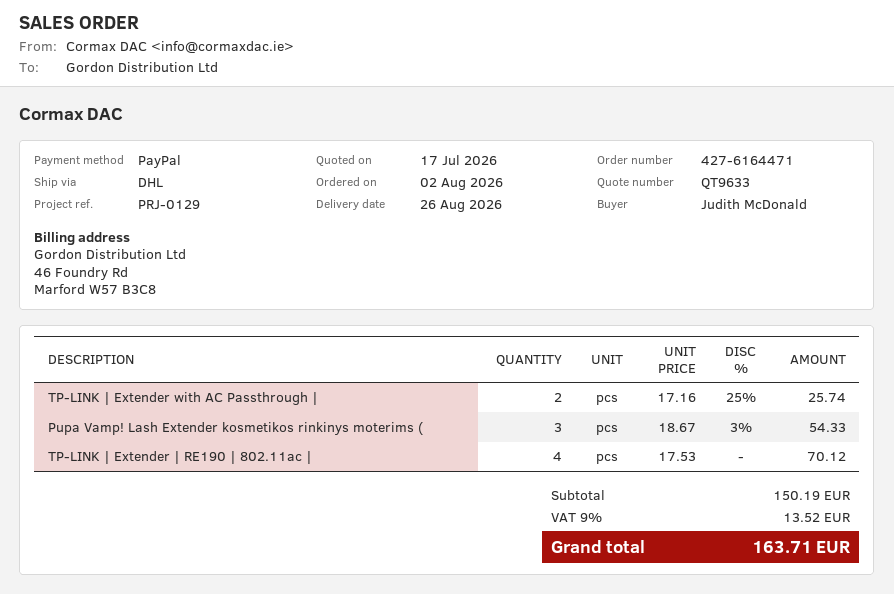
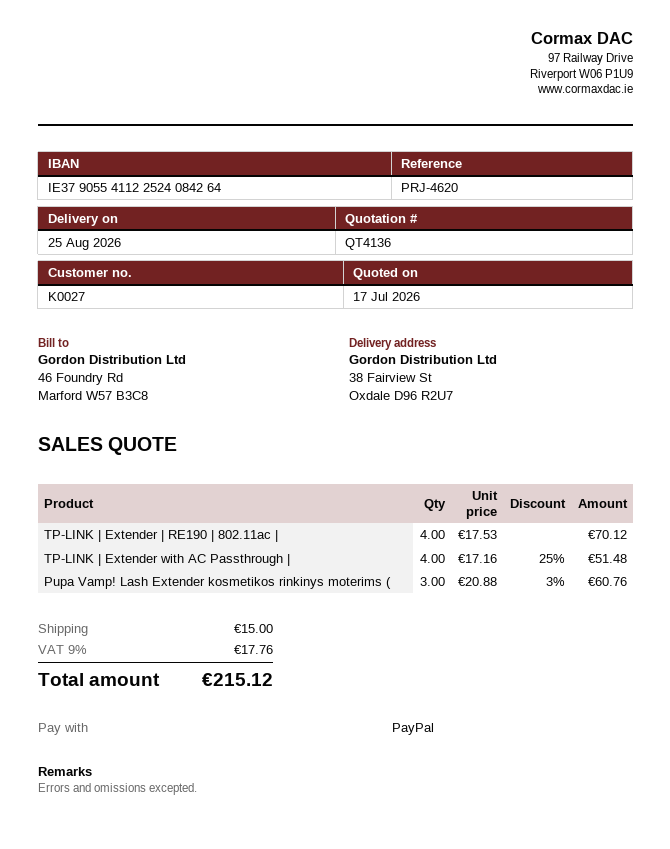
quote number: QT9633 -> QT4136
delivery date: 2026-08-26 -> 2026-08-25
reference: PRJ-0129 -> PRJ-4620
TP-LINK | Extender with AC Passthrough |: 2 x 17.16 - 25% = 25.74 -> 4 x 17.16 - 25% = 51.48
Pupa Vamp! Lash Extender kosmetikos rinkinys moterims (: 3 x 18.67 - 3% = 54.33 -> 3 x 20.88 - 3% = 60.76
shipping: none -> 15.00
tax: 9% = 13.52 -> 9% = 17.76
total: 163.71 -> 215.12

